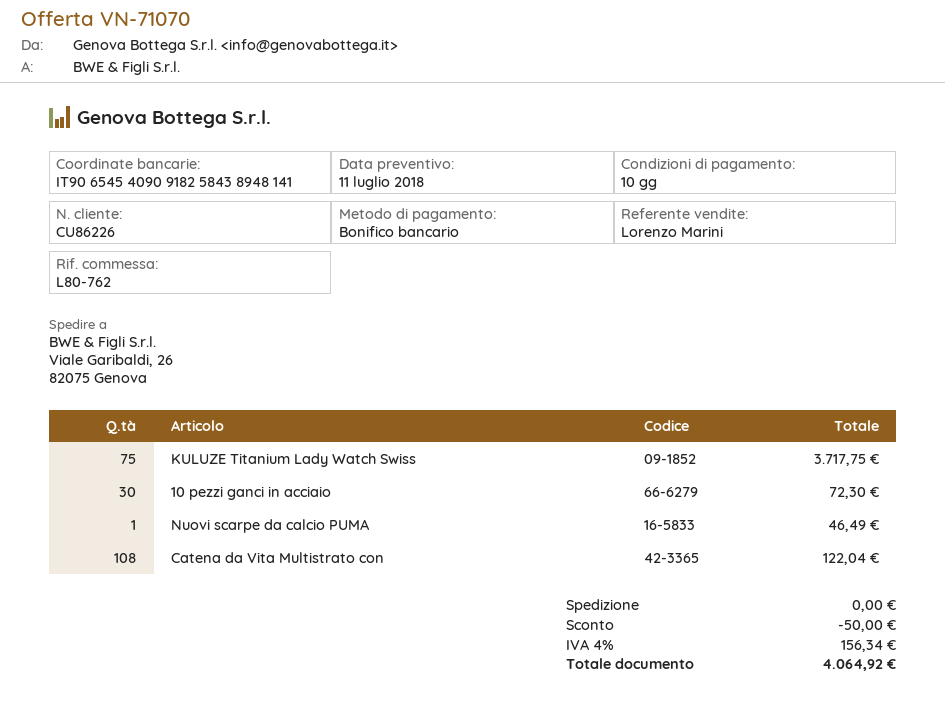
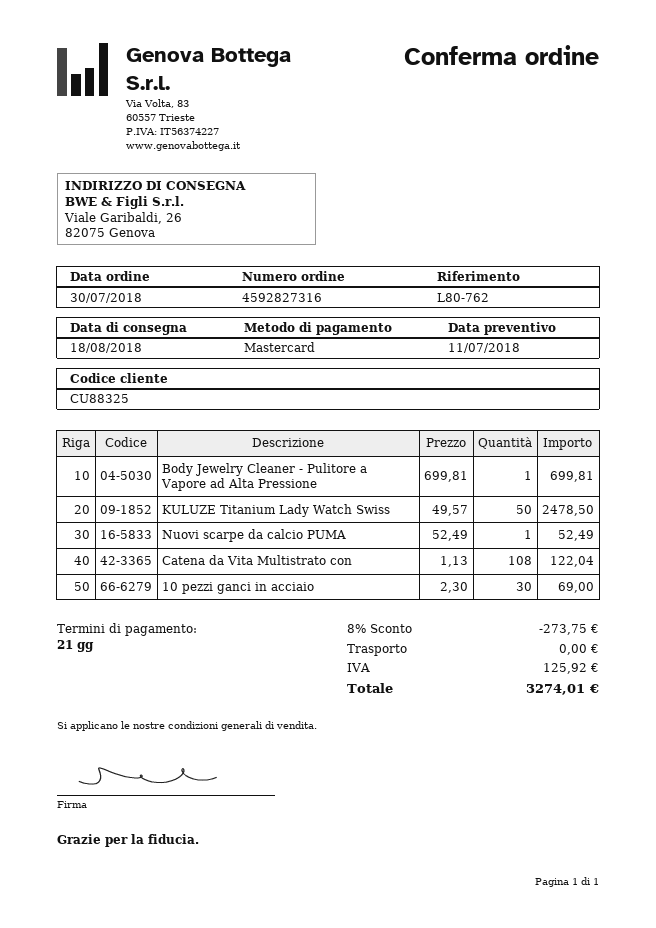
payment terms: 10 days -> 21 days
customer number: CU86226 -> CU88325
payment method: bank transfer -> Mastercard
KULUZE Titanium Lady Watch Swiss: 75 for 3717.75 -> 50 for 2478.50
10 pezzi ganci in acciaio: 30 for 72.30 -> 30 for 69.00
Nuovi scarpe da calcio PUMA: 1 for 46.49 -> 1 for 52.49
Body Jewelry Cleaner - Pulitore a Vapore ad Alta Pressione: none -> 1 for 699.81
discount: 50.00 -> 273.75
tax: 156.34 -> 125.92
total: 4064.92 -> 3274.01

